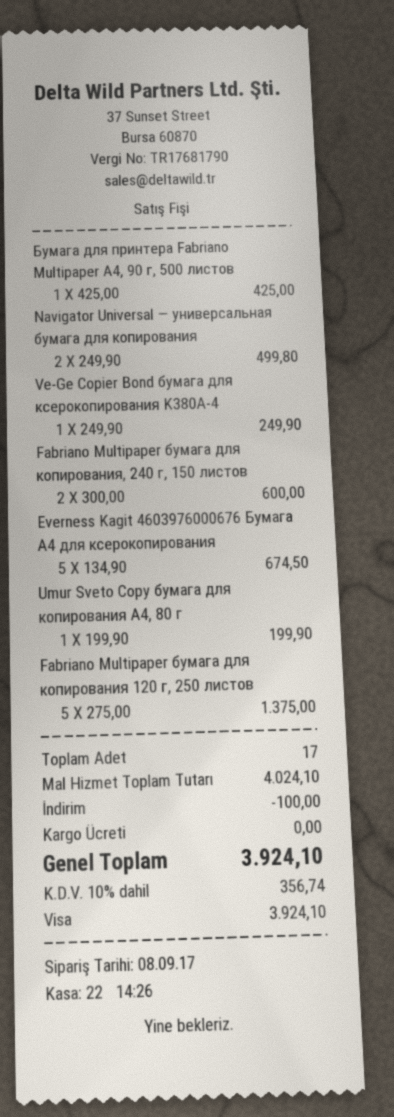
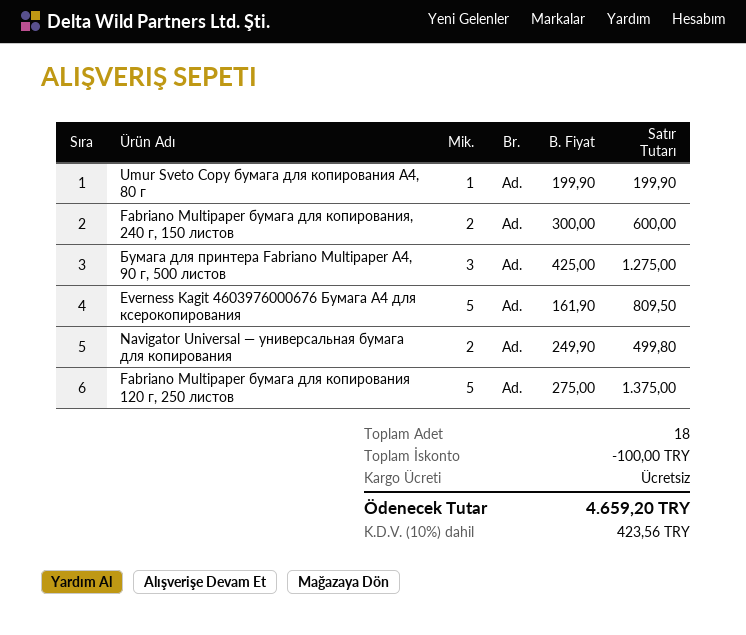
Бумага для принтера Fabriano Multipaper A4, 90 г, 500 листов: 1 x 425.00 = 425.00 -> 3 x 425.00 = 1275.00
Ve-Ge Copier Bond бумага для ксерокопирования K380A-4: 1 x 249.90 = 249.90 -> none
Everness Kagit 4603976000676 Бумага A4 для ксерокопирования: 5 x 134.90 = 674.50 -> 5 x 161.90 = 809.50
total quantity: 17 -> 18
tax: 10% = 356.74 -> 10% = 423.56
total: 3924.10 -> 4659.20

